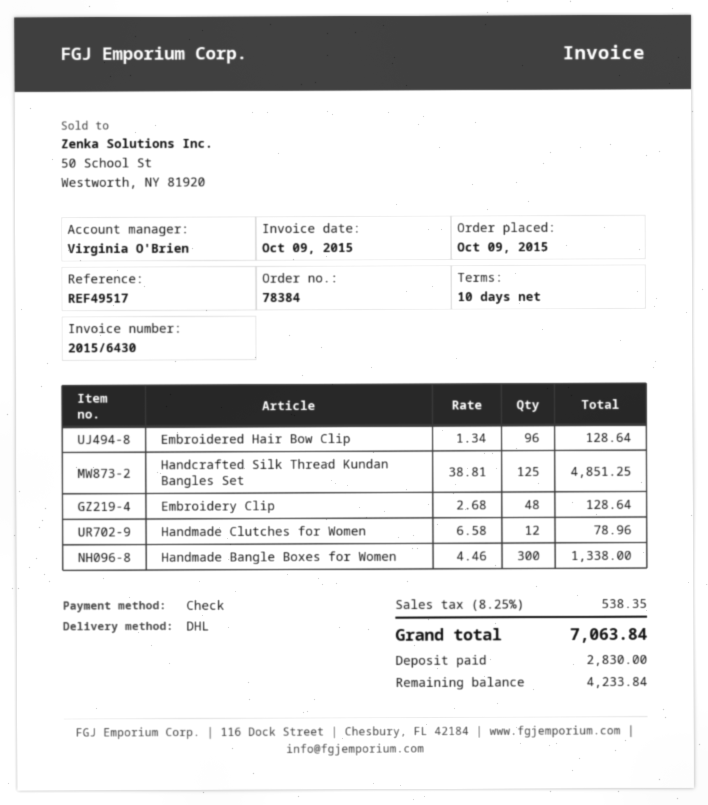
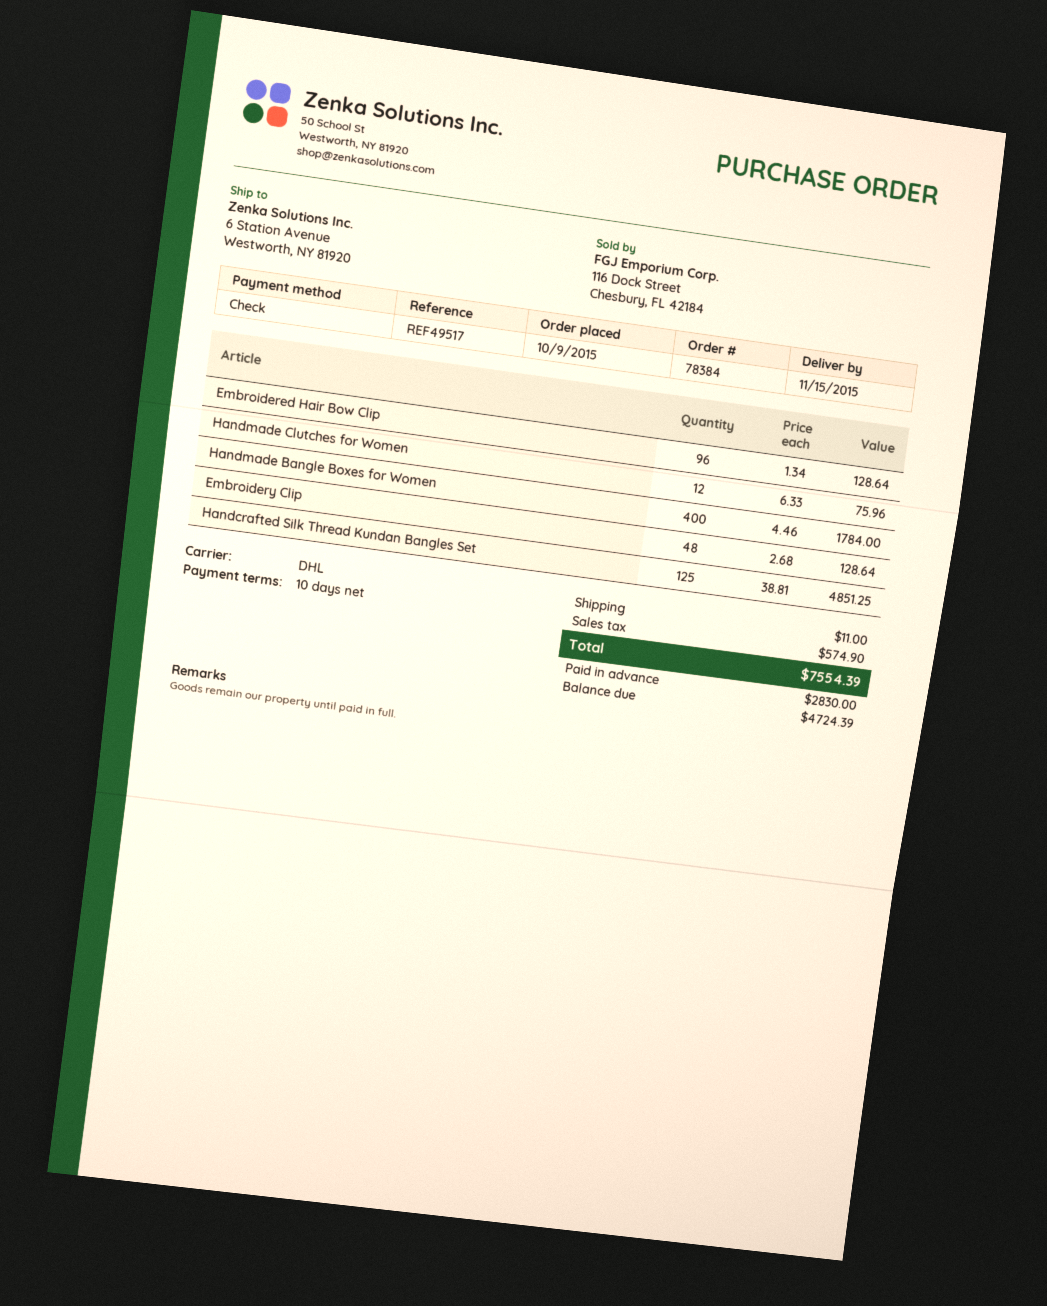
Handmade Clutches for Women: 12 x 6.58 = 78.96 -> 12 x 6.33 = 75.96
Handmade Bangle Boxes for Women: 300 x 4.46 = 1338.00 -> 400 x 4.46 = 1784.00
shipping: none -> 11.00
tax: 538.35 -> 574.90
total: 7063.84 -> 7554.39
balance: 4233.84 -> 4724.39

